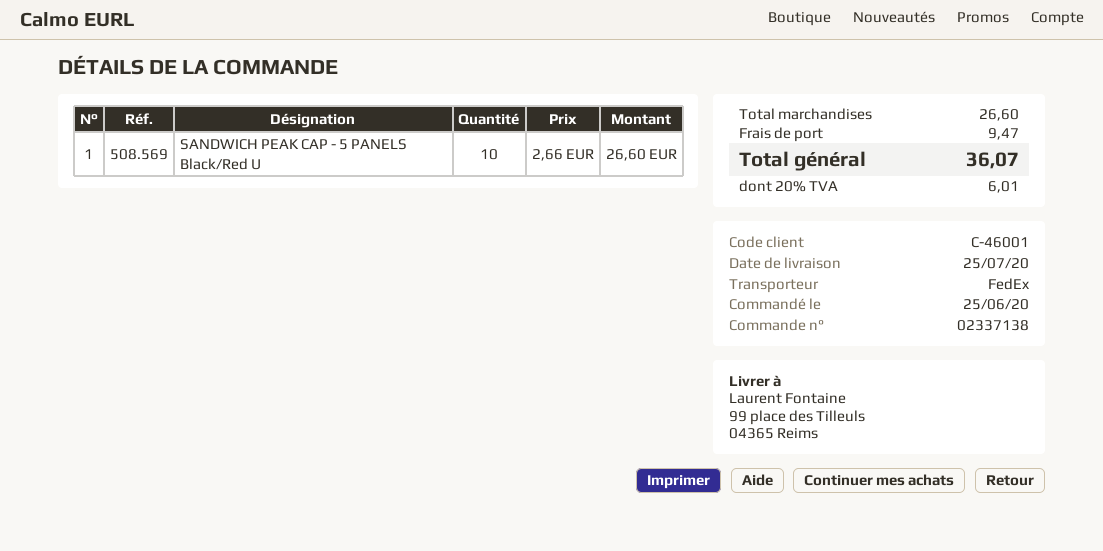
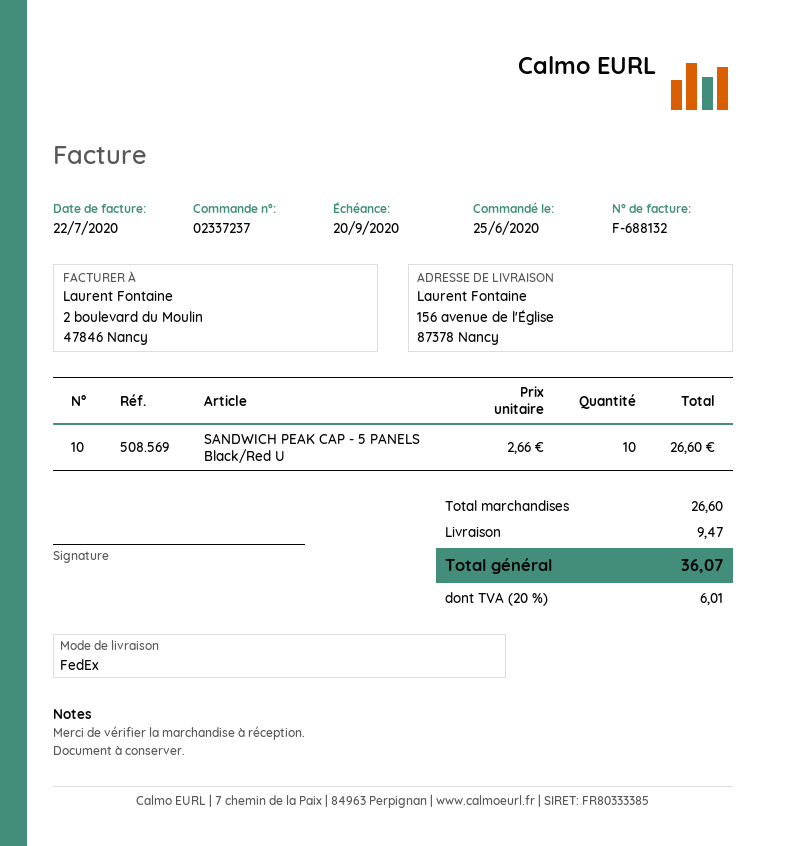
order number: 02337138 -> 02337237
ship to: 99 place des Tilleuls, 04365 Reims -> 156 avenue de l'Église, 87378 Nancy

